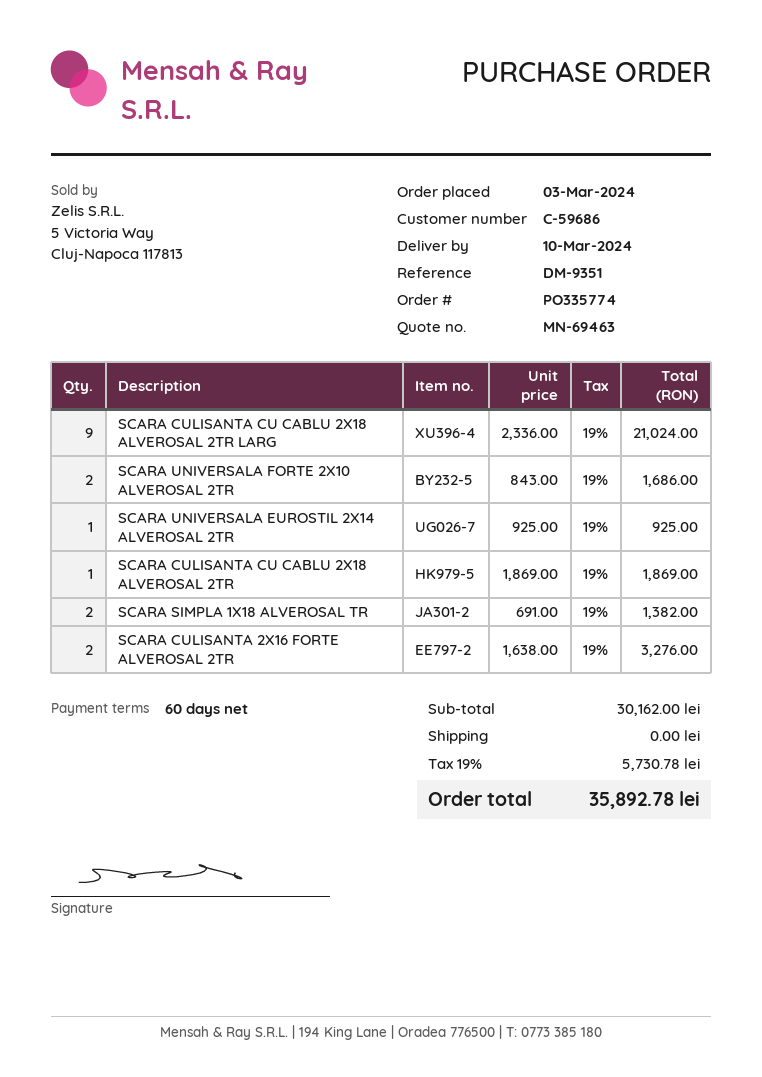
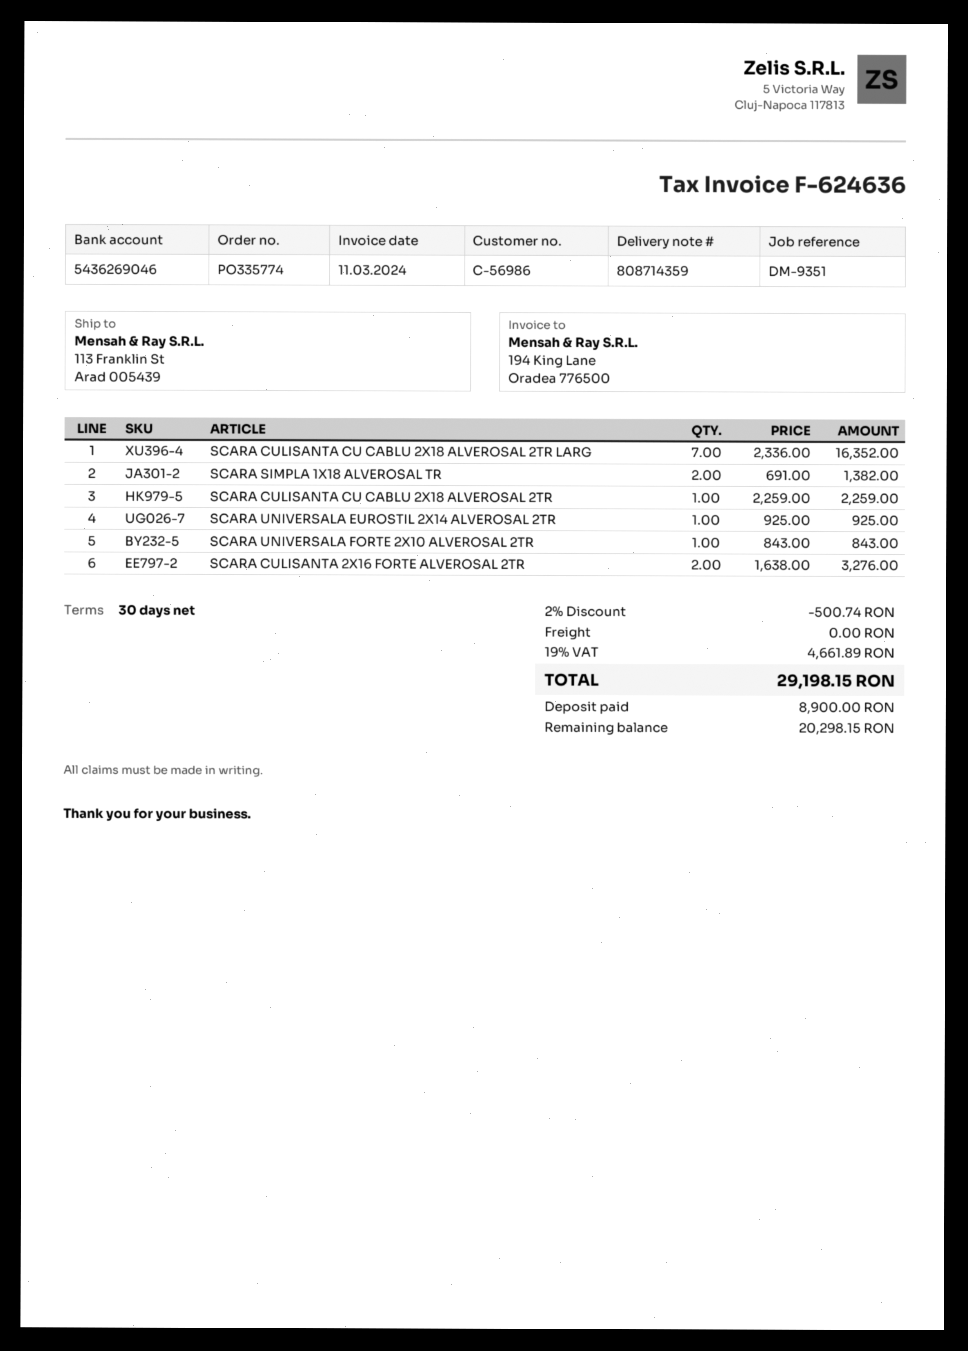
payment terms: 60 days -> 30 days
customer number: C-59686 -> C-56986
SCARA CULISANTA CU CABLU 2X18 ALVEROSAL 2TR LARG: 9 x 2336.00 = 21024.00 -> 7 x 2336.00 = 16352.00
SCARA UNIVERSALA FORTE 2X10 ALVEROSAL 2TR: 2 x 843.00 = 1686.00 -> 1 x 843.00 = 843.00
SCARA CULISANTA CU CABLU 2X18 ALVEROSAL 2TR: 1 x 1869.00 = 1869.00 -> 1 x 2259.00 = 2259.00
discount: none -> 2% = 500.74
tax: 19% = 5730.78 -> 19% = 4661.89
total: 35892.78 -> 29198.15

